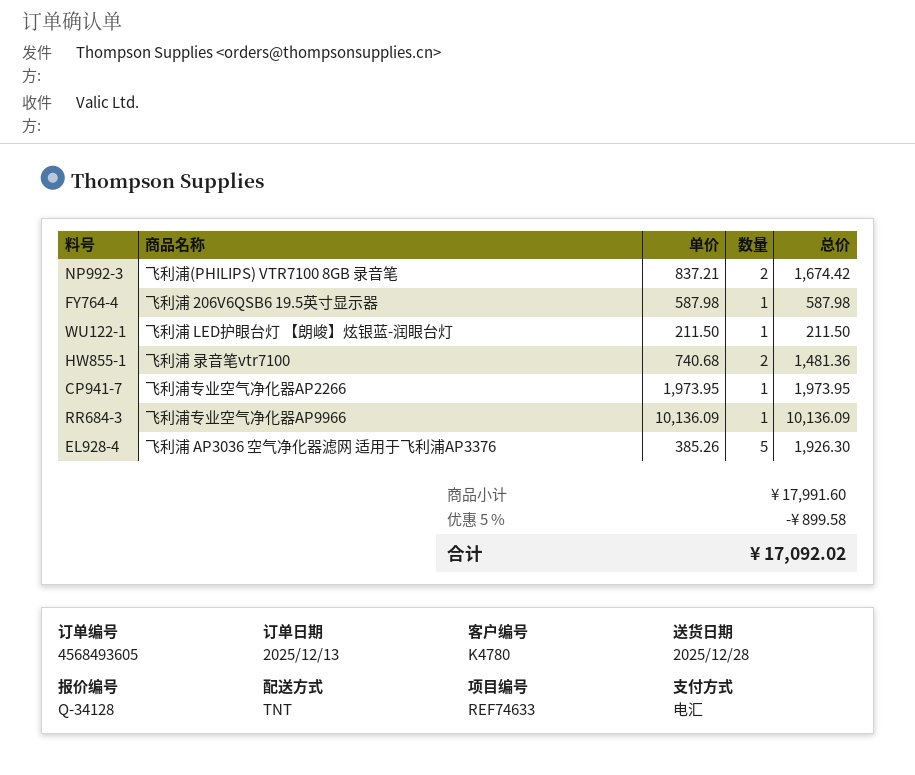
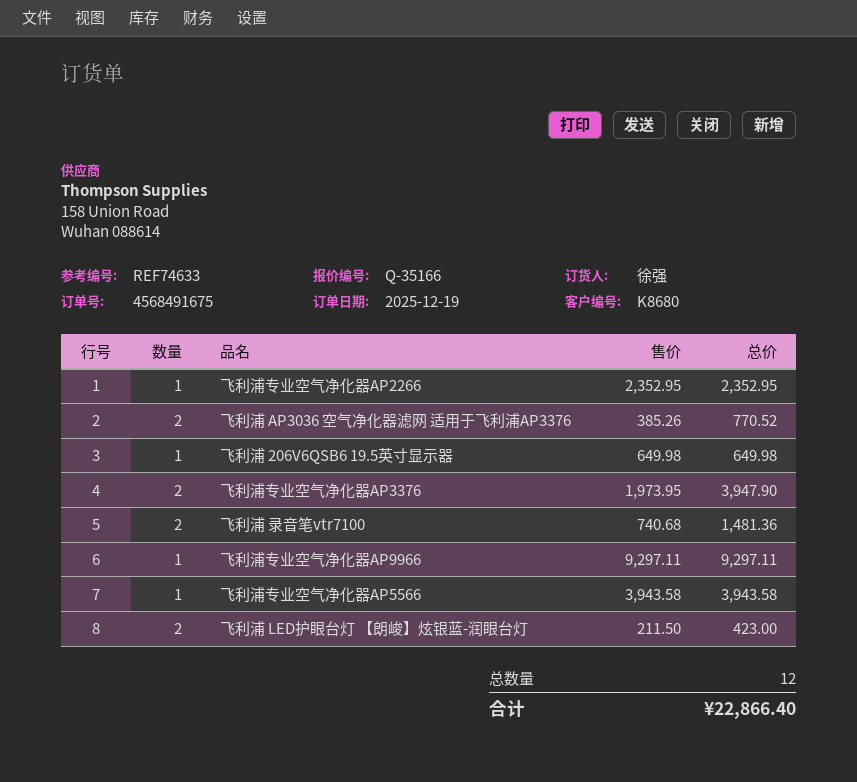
quote number: Q-34128 -> Q-35166
order number: 4568493605 -> 4568491675
order date: 2025-12-13 -> 2025-12-19
customer number: K4780 -> K8680
飞利浦(PHILIPS) VTR7100 8GB 录音笔: 2 x 837.21 = 1674.42 -> none
飞利浦 206V6QSB6 19.5英寸显示器: 1 x 587.98 = 587.98 -> 1 x 649.98 = 649.98
飞利浦 LED护眼台灯 【朗峻】炫银蓝-润眼台灯: 1 x 211.50 = 211.50 -> 2 x 211.50 = 423.00
飞利浦专业空气净化器AP2266: 1 x 1973.95 = 1973.95 -> 1 x 2352.95 = 2352.95
飞利浦专业空气净化器AP9966: 1 x 10136.09 = 10136.09 -> 1 x 9297.11 = 9297.11
飞利浦 AP3036 空气净化器滤网 适用于飞利浦AP3376: 5 x 385.26 = 1926.30 -> 2 x 385.26 = 770.52
飞利浦专业空气净化器AP3376: none -> 2 x 1973.95 = 3947.90
飞利浦专业空气净化器AP5566: none -> 1 x 3943.58 = 3943.58
discount: 5% = 899.58 -> none
total: 17092.02 -> 22866.40

